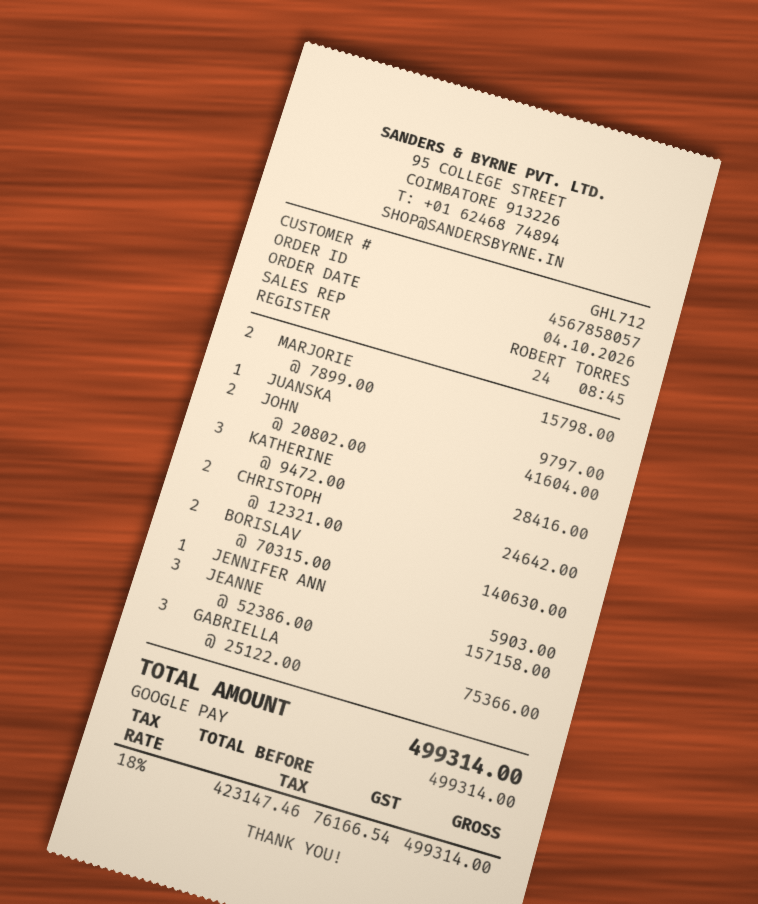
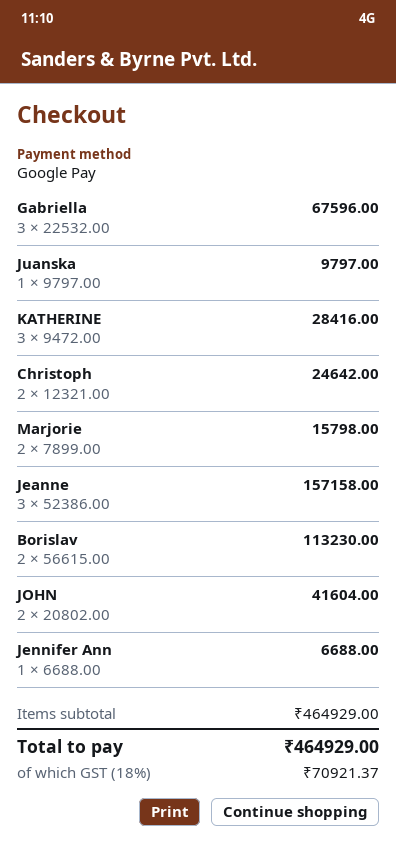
BORISLAV: 2 x 70315.00 = 140630.00 -> 2 x 56615.00 = 113230.00
JENNIFER ANN: 1 x 5903.00 = 5903.00 -> 1 x 6688.00 = 6688.00
GABRIELLA: 3 x 25122.00 = 75366.00 -> 3 x 22532.00 = 67596.00
tax: 18% = 76166.54 -> 18% = 70921.37
total: 499314.00 -> 464929.00

